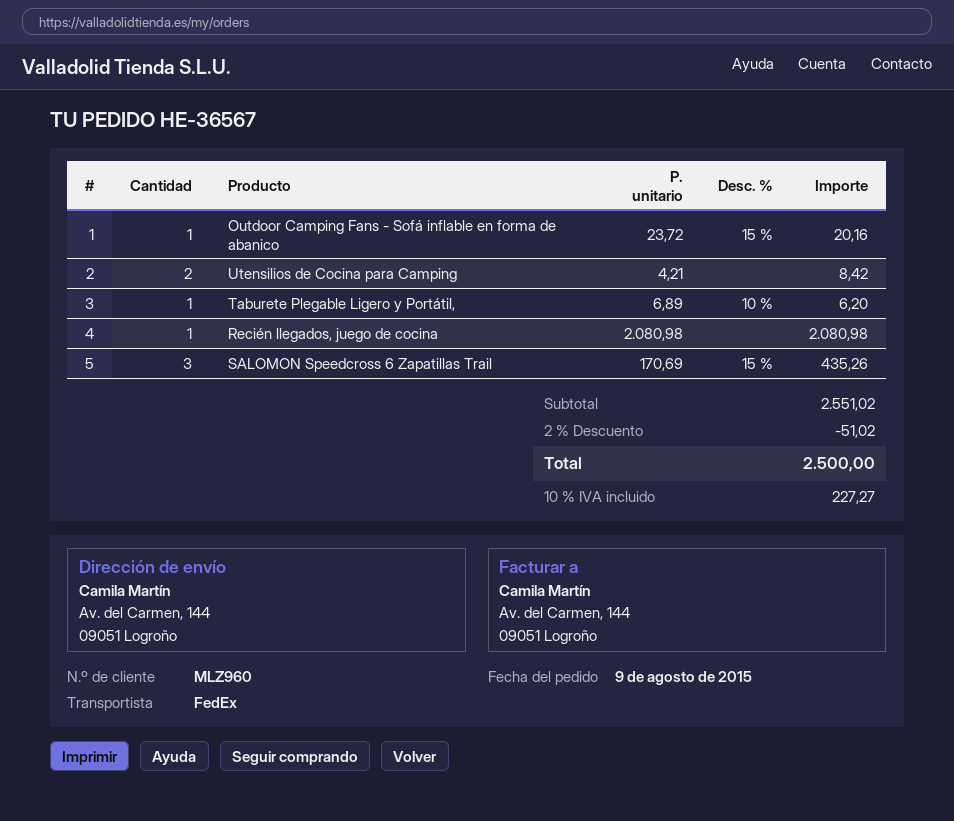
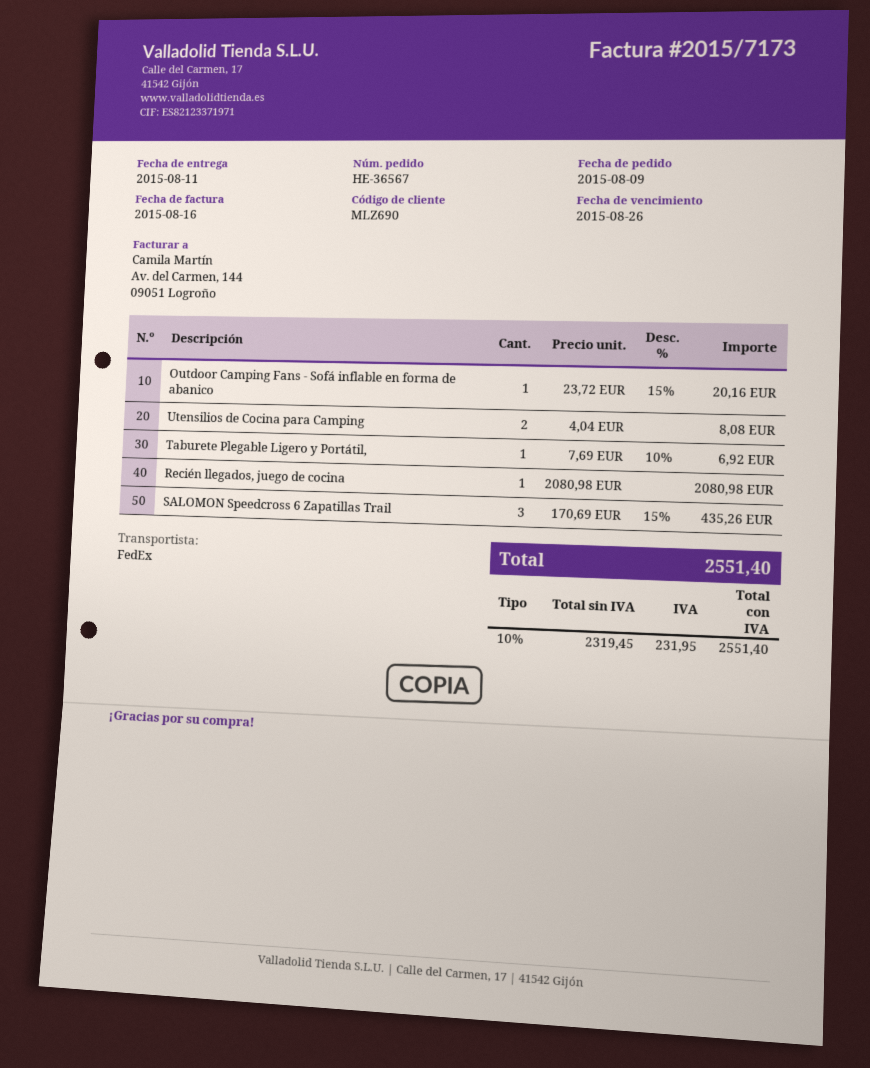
customer number: MLZ960 -> MLZ690
Utensilios de Cocina para Camping: 2 x 4.21 = 8.42 -> 2 x 4.04 = 8.08
Taburete Plegable Ligero y Portátil,: 1 x 6.89 - 10% = 6.20 -> 1 x 7.69 - 10% = 6.92
discount: 2% = 51.02 -> none
tax: 10% = 227.27 -> 10% = 231.95
total: 2500.00 -> 2551.40

